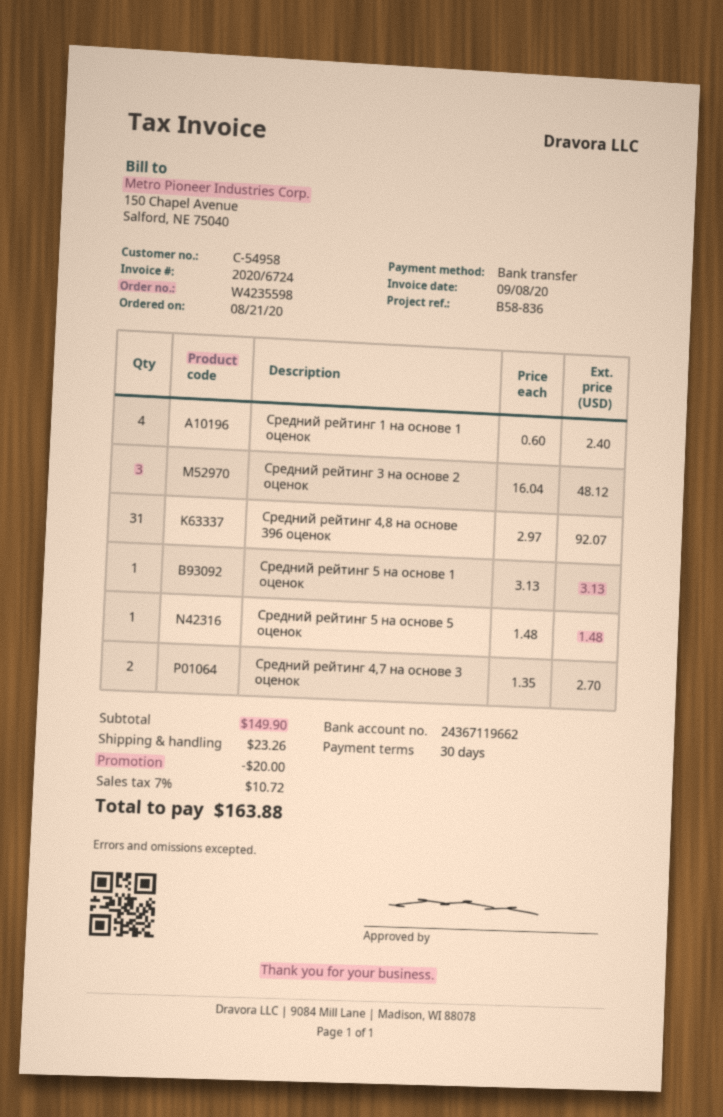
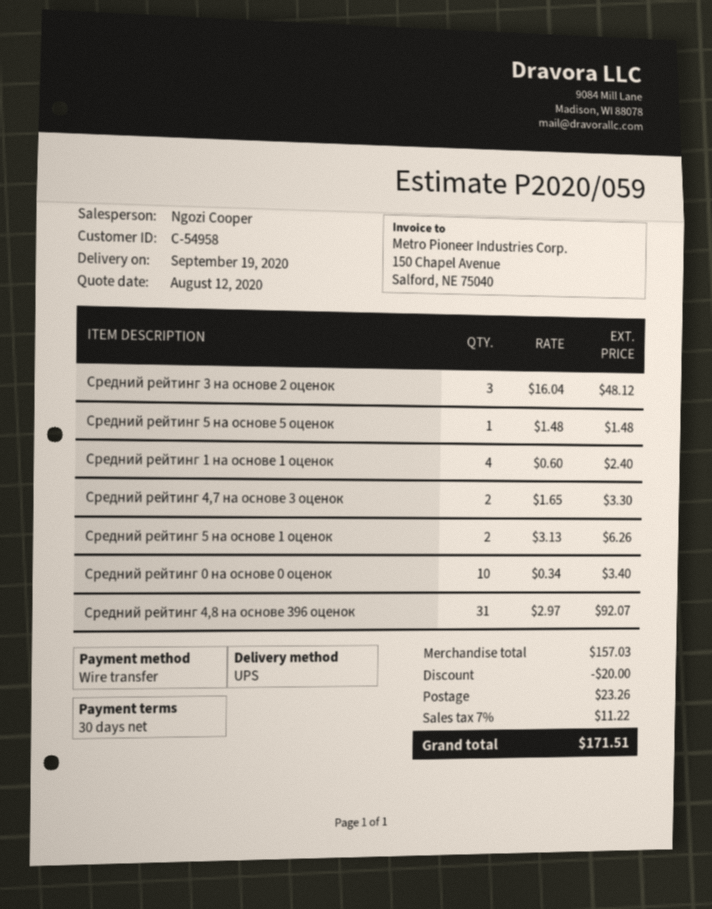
Средний рейтинг 5 на основе 1 оценок: 1 x 3.13 = 3.13 -> 2 x 3.13 = 6.26
Средний рейтинг 4,7 на основе 3 оценок: 2 x 1.35 = 2.70 -> 2 x 1.65 = 3.30
Средний рейтинг 0 на основе 0 оценок: none -> 10 x 0.34 = 3.40
subtotal: 149.90 -> 157.03
tax: 7% = 10.72 -> 7% = 11.22
total: 163.88 -> 171.51

